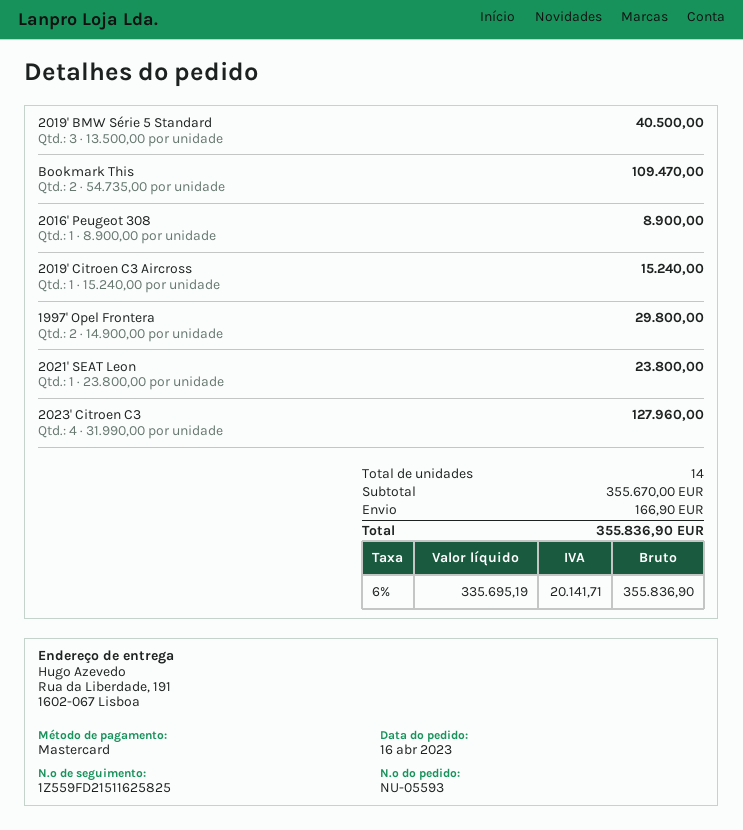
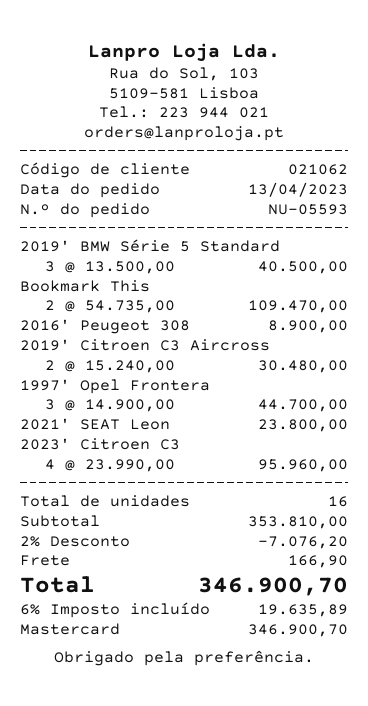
order date: 2023-04-16 -> 2023-04-13
2019' Citroen C3 Aircross: 1 x 15240.00 = 15240.00 -> 2 x 15240.00 = 30480.00
1997' Opel Frontera: 2 x 14900.00 = 29800.00 -> 3 x 14900.00 = 44700.00
2023' Citroen C3: 4 x 31990.00 = 127960.00 -> 4 x 23990.00 = 95960.00
total quantity: 14 -> 16
subtotal: 355670.00 -> 353810.00
discount: none -> 2% = 7076.20
tax: 6% = 20141.71 -> 6% = 19635.89
total: 355836.90 -> 346900.70

